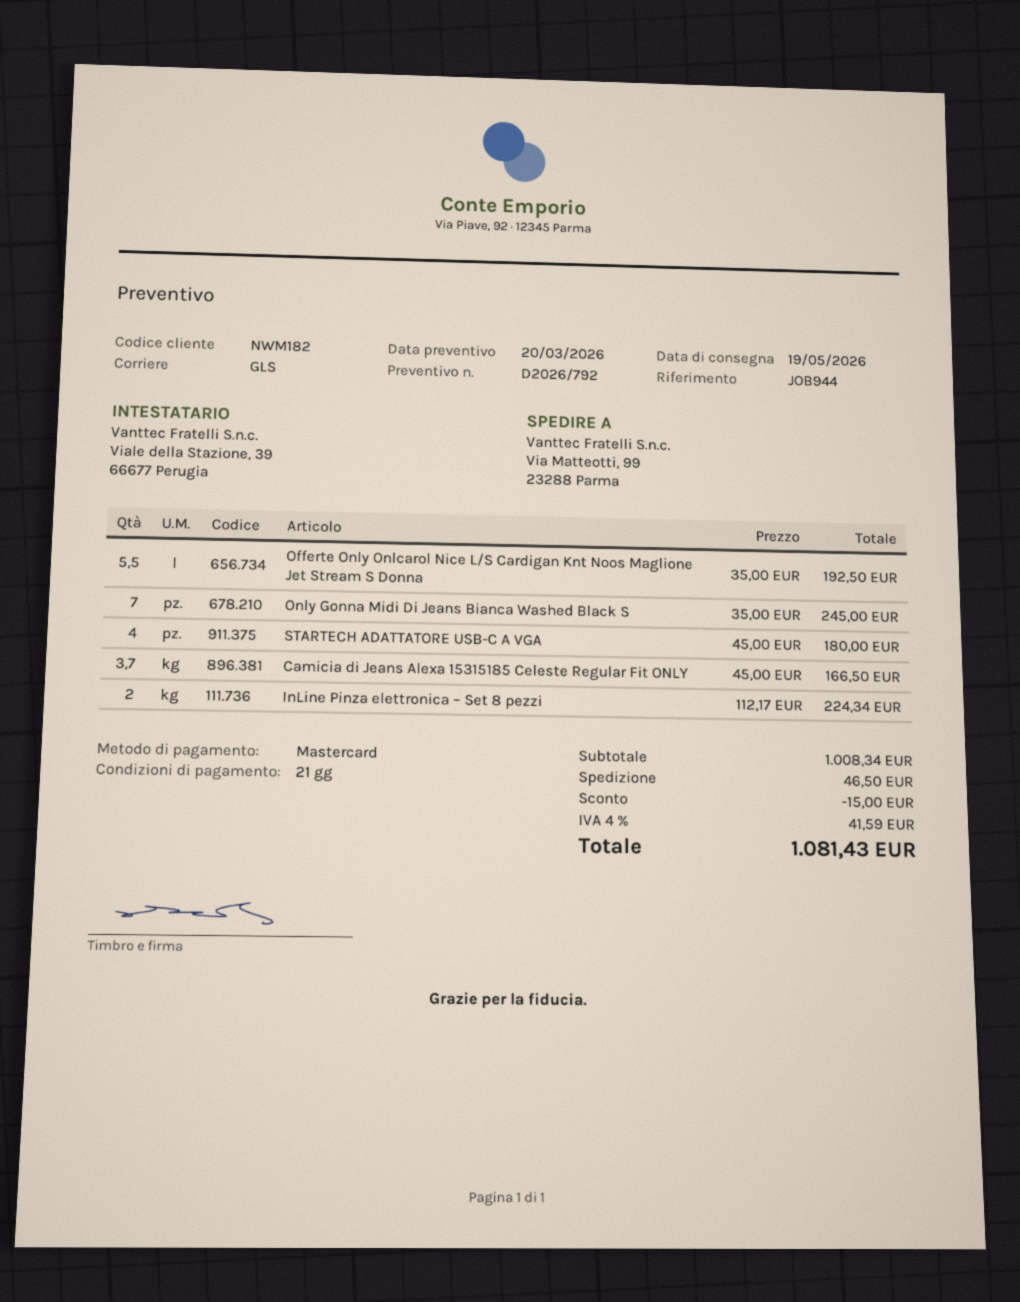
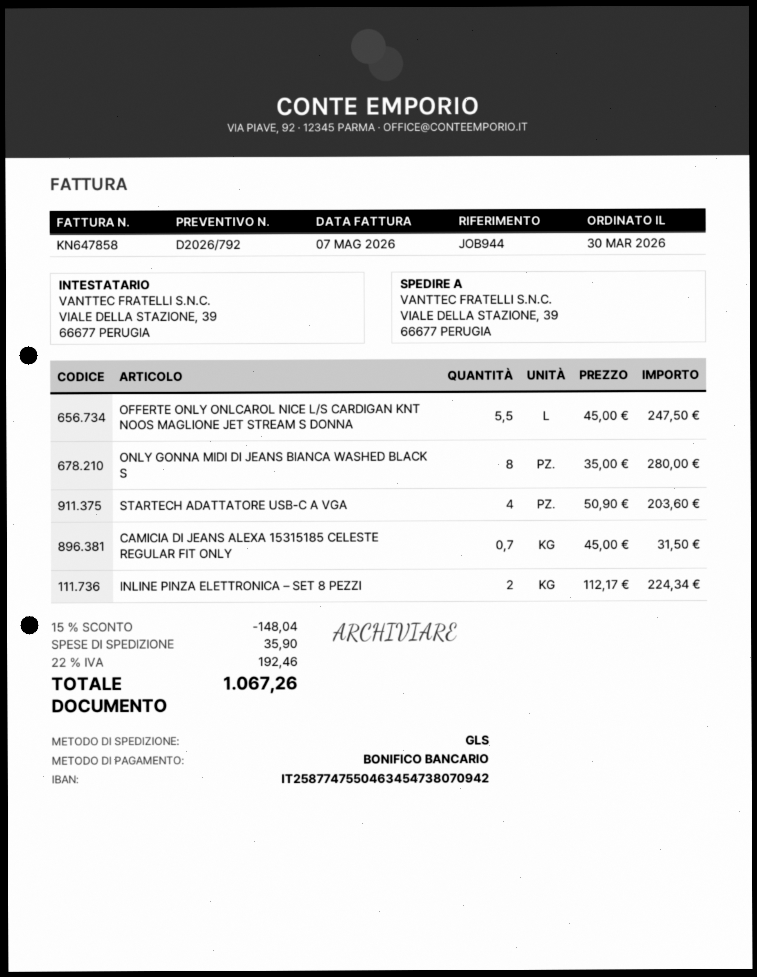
payment method: Mastercard -> bank transfer
ship to: Via Matteotti, 99, 23288 Parma -> VIALE DELLA STAZIONE, 39, 66677 PERUGIA
Offerte Only Onlcarol Nice L/S Cardigan Knt Noos Maglione Jet Stream S Donna: 5.5 x 35.00 = 192.50 -> 5.5 x 45.00 = 247.50
Only Gonna Midi Di Jeans Bianca Washed Black S: 7 x 35.00 = 245.00 -> 8 x 35.00 = 280.00
STARTECH ADATTATORE USB-C A VGA: 4 x 45.00 = 180.00 -> 4 x 50.90 = 203.60
Camicia di Jeans Alexa 15315185 Celeste Regular Fit ONLY: 3.7 x 45.00 = 166.50 -> 0.7 x 45.00 = 31.50
discount: 15.00 -> 148.04
shipping: 46.50 -> 35.90
tax: 4% = 41.59 -> 22% = 192.46
total: 1081.43 -> 1067.26

